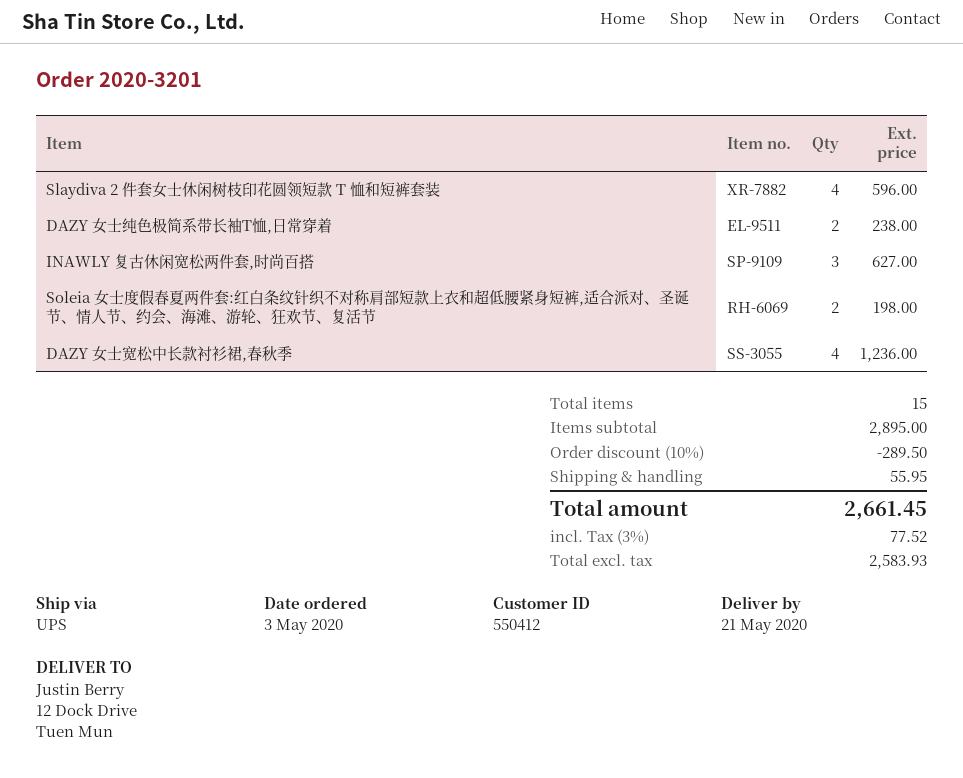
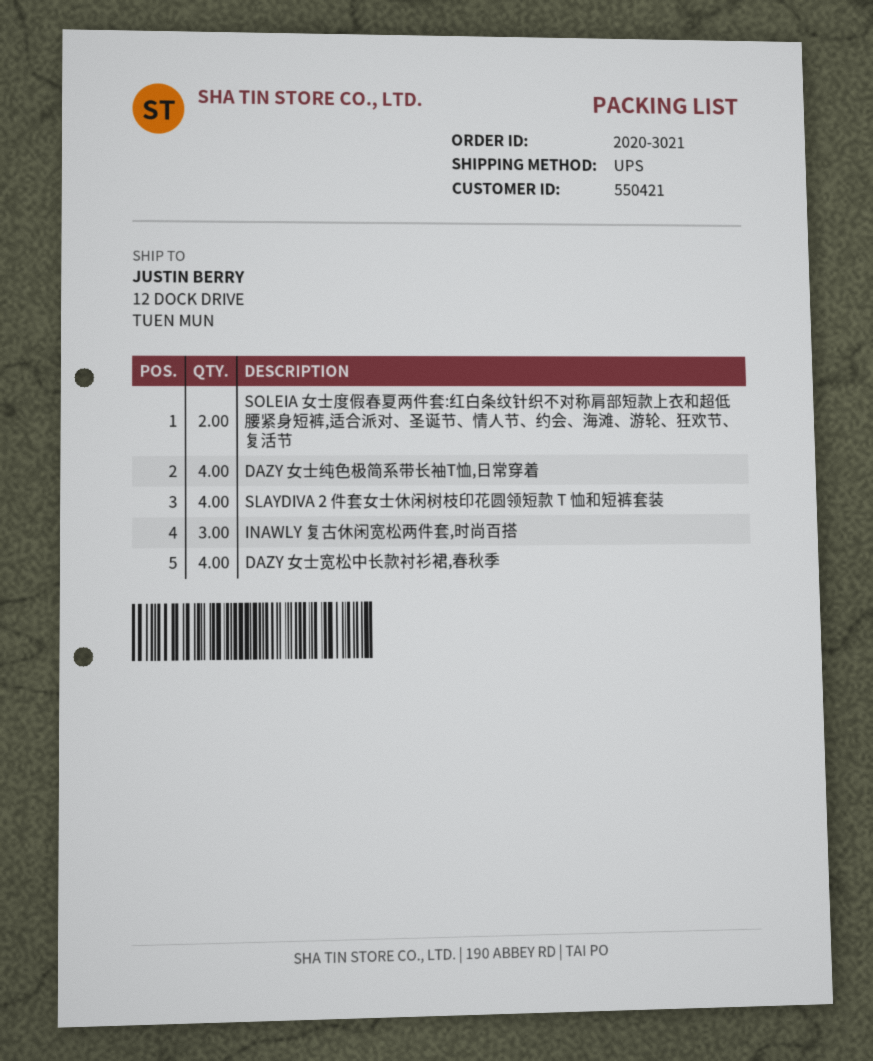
order number: 2020-3201 -> 2020-3021
customer number: 550412 -> 550421
DAZY 女士纯色极简系带长袖T恤,日常穿着: 2 -> 4

